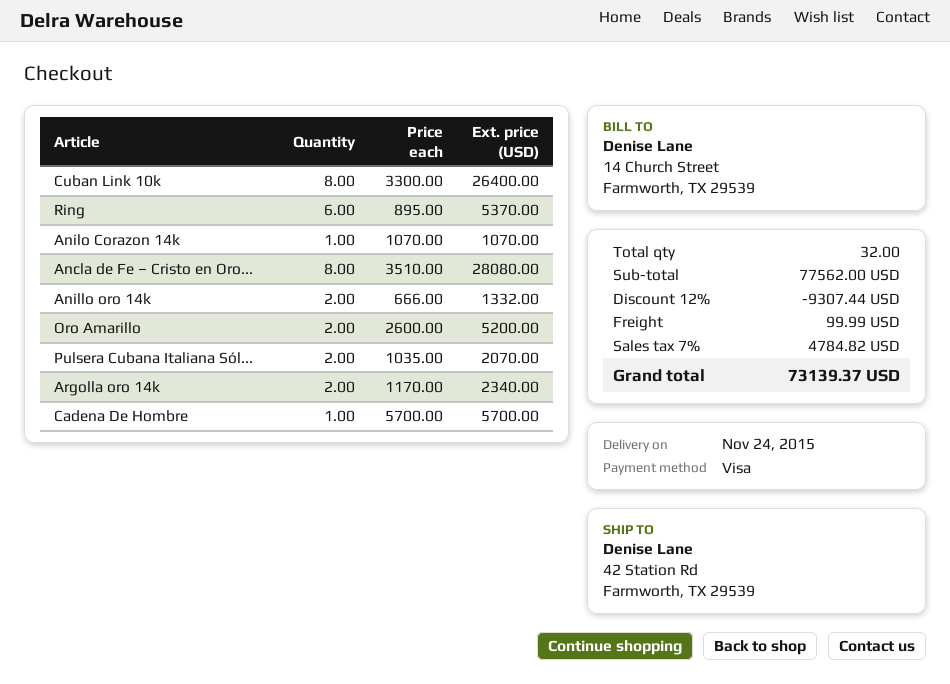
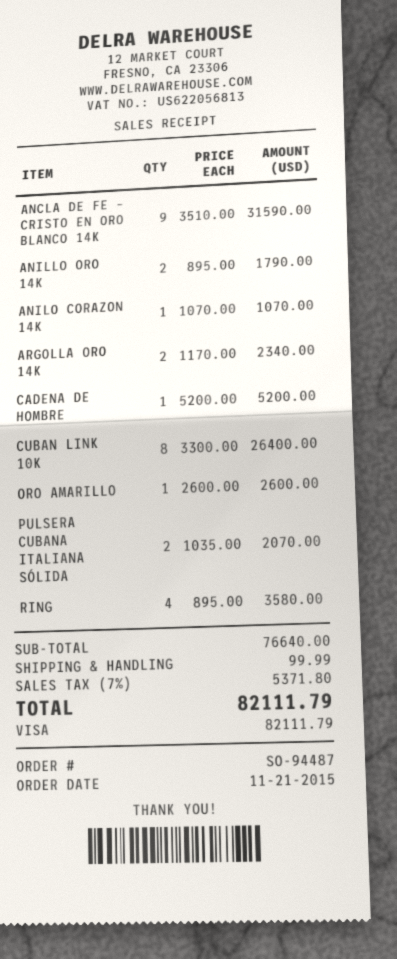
Ring: 6 x 895.00 = 5370.00 -> 4 x 895.00 = 3580.00
Ancla de Fe – Cristo en Oro...: 8 x 3510.00 = 28080.00 -> 9 x 3510.00 = 31590.00
Anillo oro 14k: 2 x 666.00 = 1332.00 -> 2 x 895.00 = 1790.00
Oro Amarillo: 2 x 2600.00 = 5200.00 -> 1 x 2600.00 = 2600.00
Cadena De Hombre: 1 x 5700.00 = 5700.00 -> 1 x 5200.00 = 5200.00
subtotal: 77562.00 -> 76640.00
discount: 12% = 9307.44 -> none
tax: 7% = 4784.82 -> 7% = 5371.80
total: 73139.37 -> 82111.79

